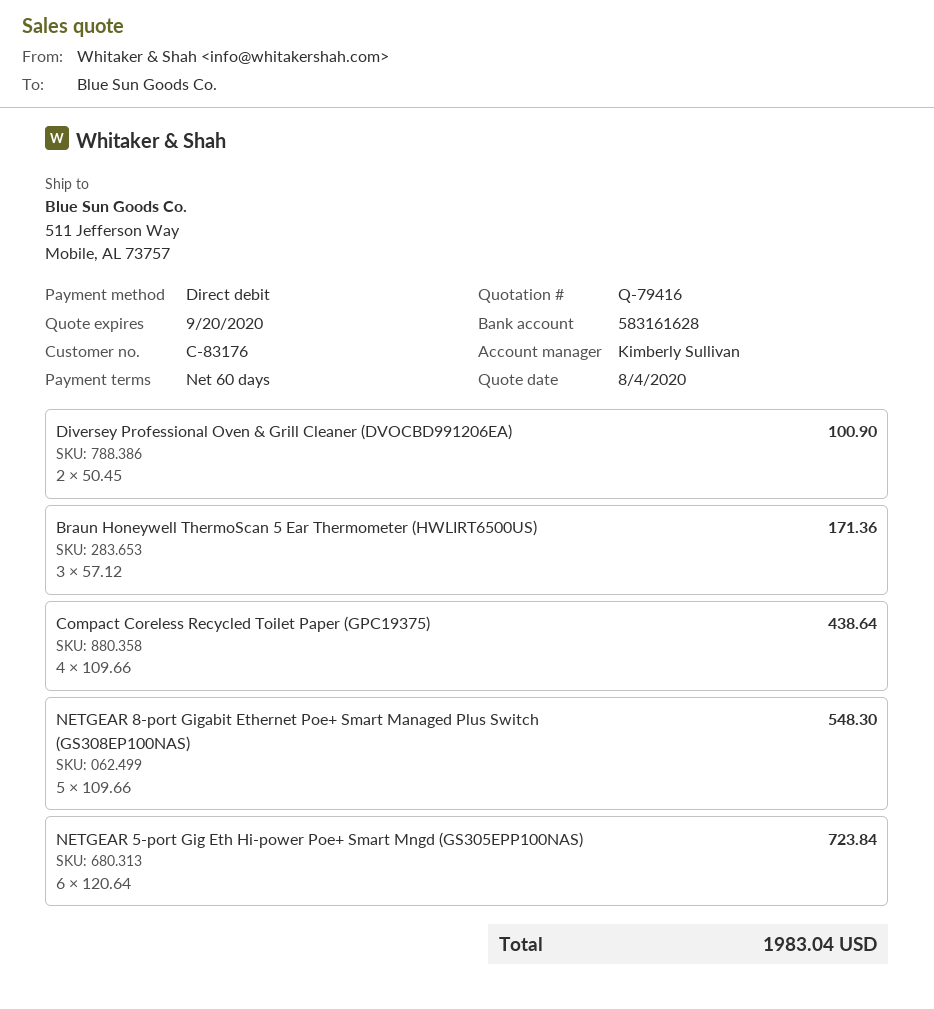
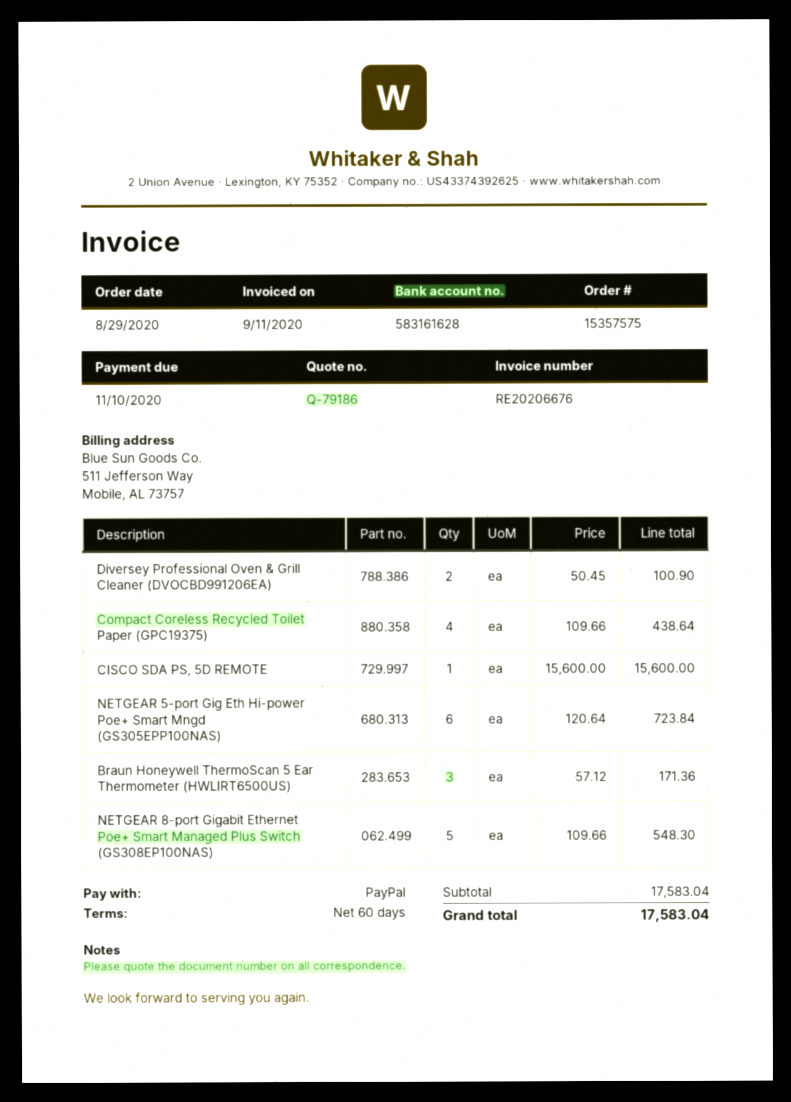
quote number: Q-79416 -> Q-79186
payment method: direct debit -> PayPal
CISCO SDA PS, 5D REMOTE: none -> 1 x 15600.00 = 15600.00
total: 1983.04 -> 17583.04

